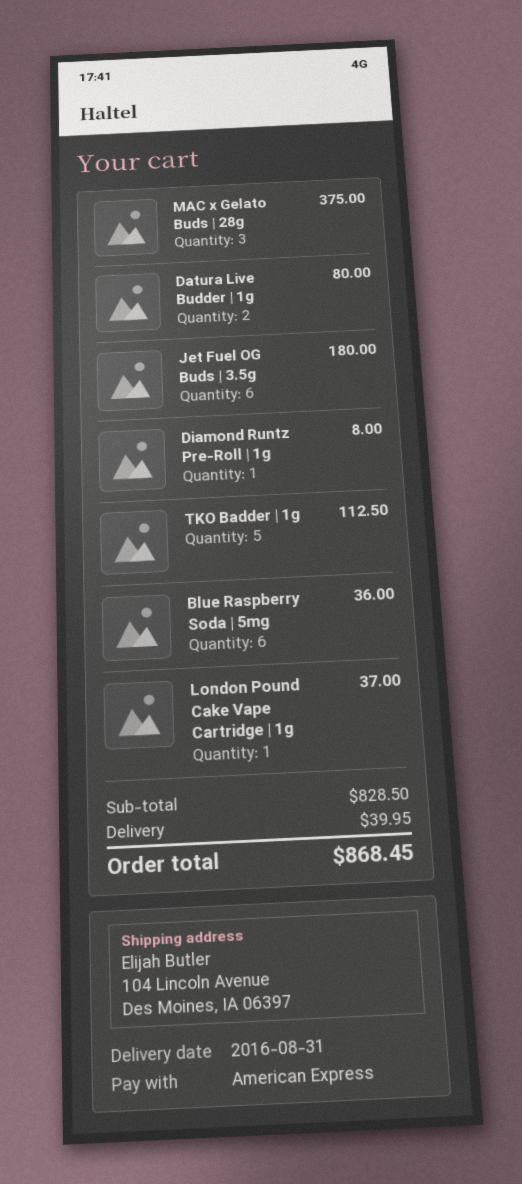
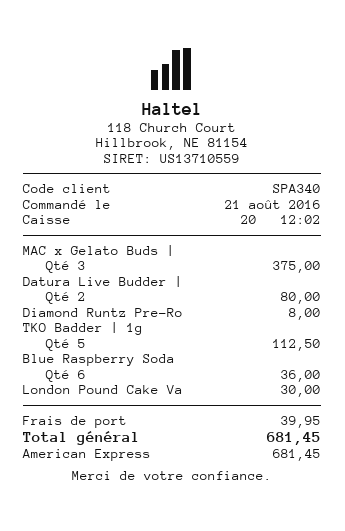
Jet Fuel OG Buds | 3.5g: 6 for 180.00 -> none
London Pound Cake Vape Cartridge | 1g: 1 for 37.00 -> 1 for 30.00
total: 868.45 -> 681.45

